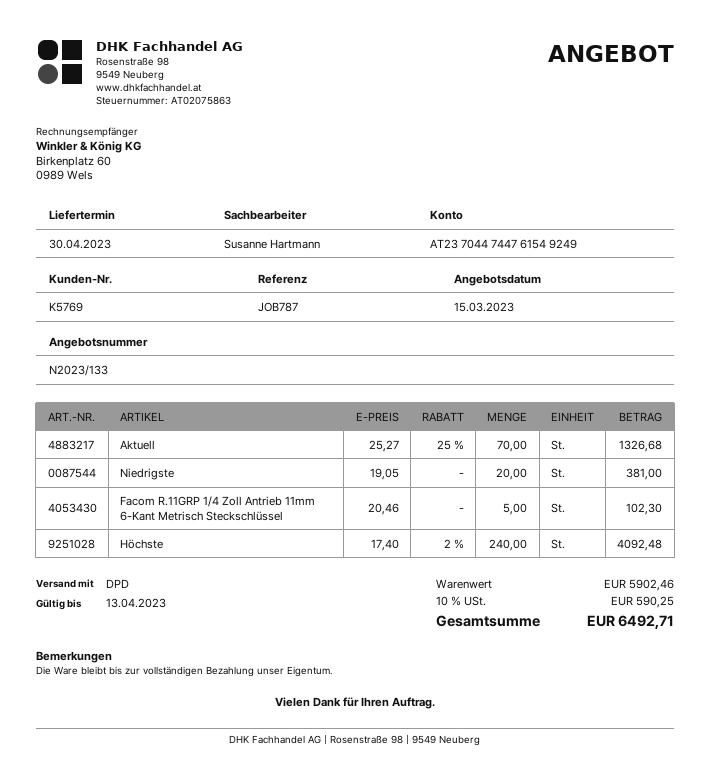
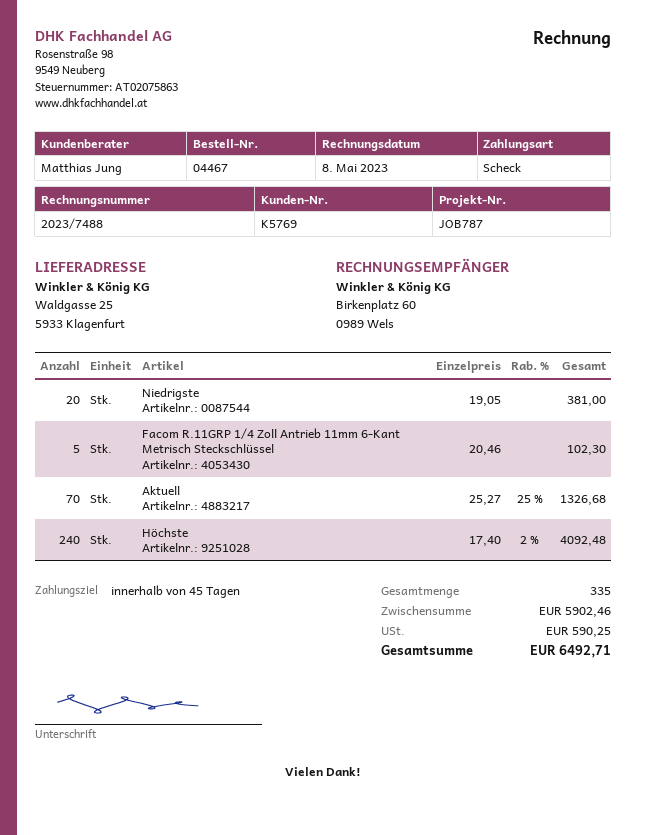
sales rep: Susanne Hartmann -> Matthias Jung

